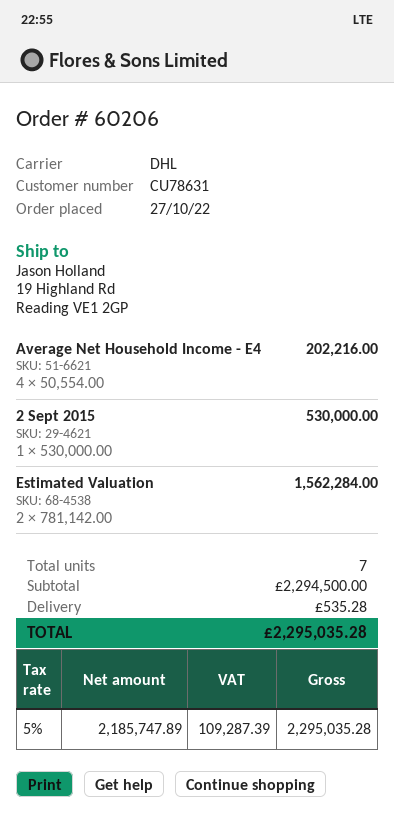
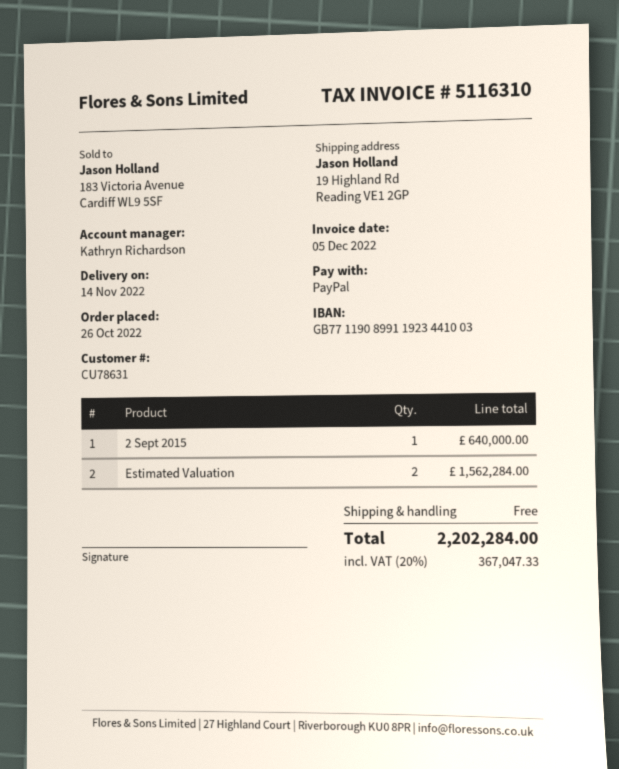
order date: 2022-10-27 -> 2022-10-26
Average Net Household Income - E4: 4 for 202216.00 -> none
2 Sept 2015: 1 for 530000.00 -> 1 for 640000.00
shipping: 535.28 -> 0.00
tax: 5% = 109287.39 -> 20% = 367047.33
total: 2295035.28 -> 2202284.00

